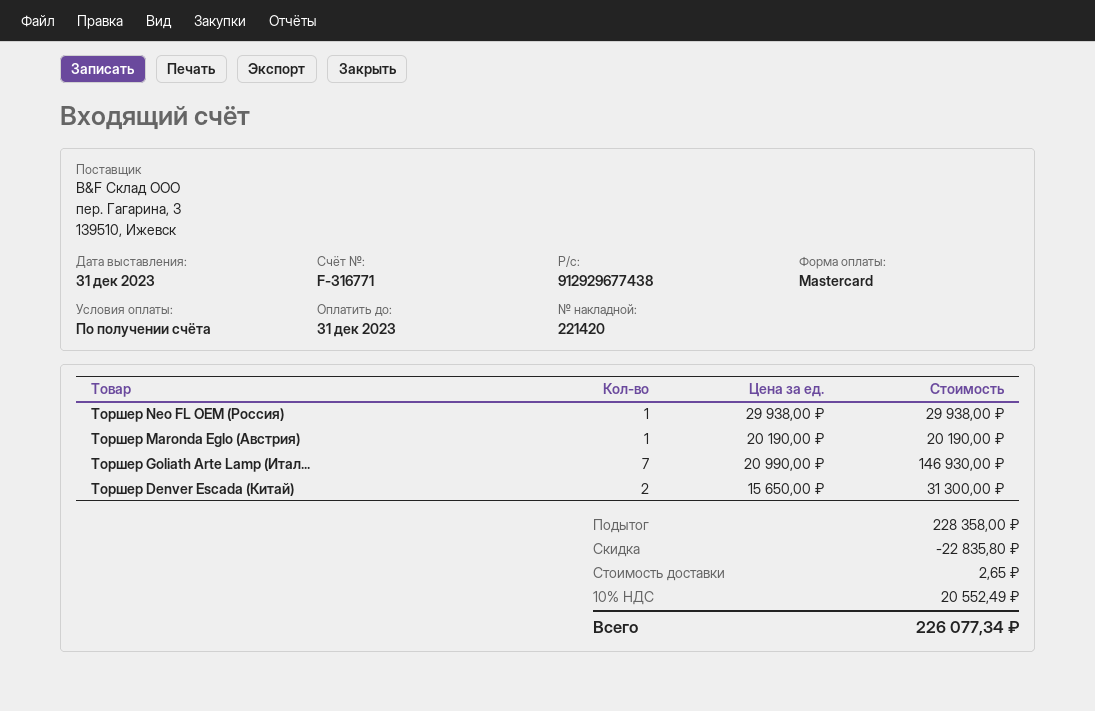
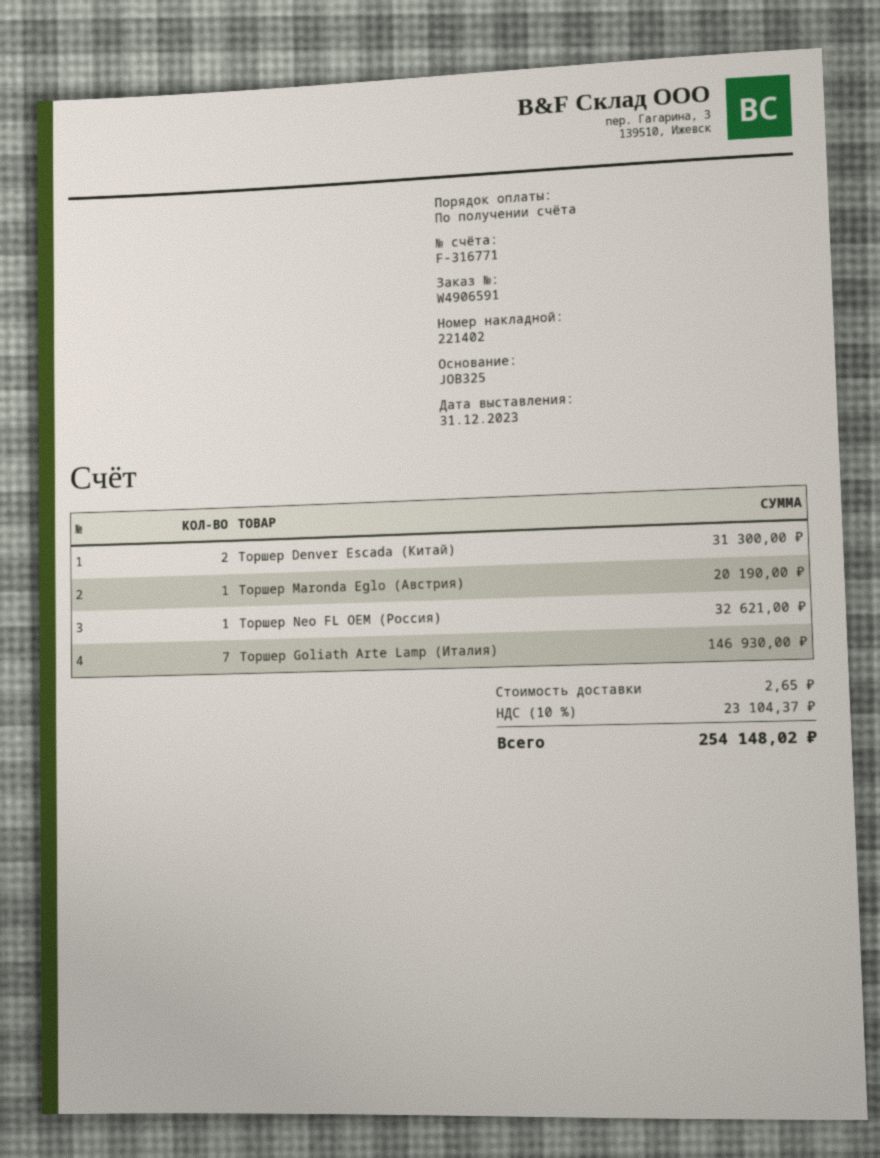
delivery note number: 221420 -> 221402
Торшер Neo FL OEM (Россия): 1 for 29938.00 -> 1 for 32621.00
discount: 22835.80 -> none
tax: 10% = 20552.49 -> 10% = 23104.37
total: 226077.34 -> 254148.02

